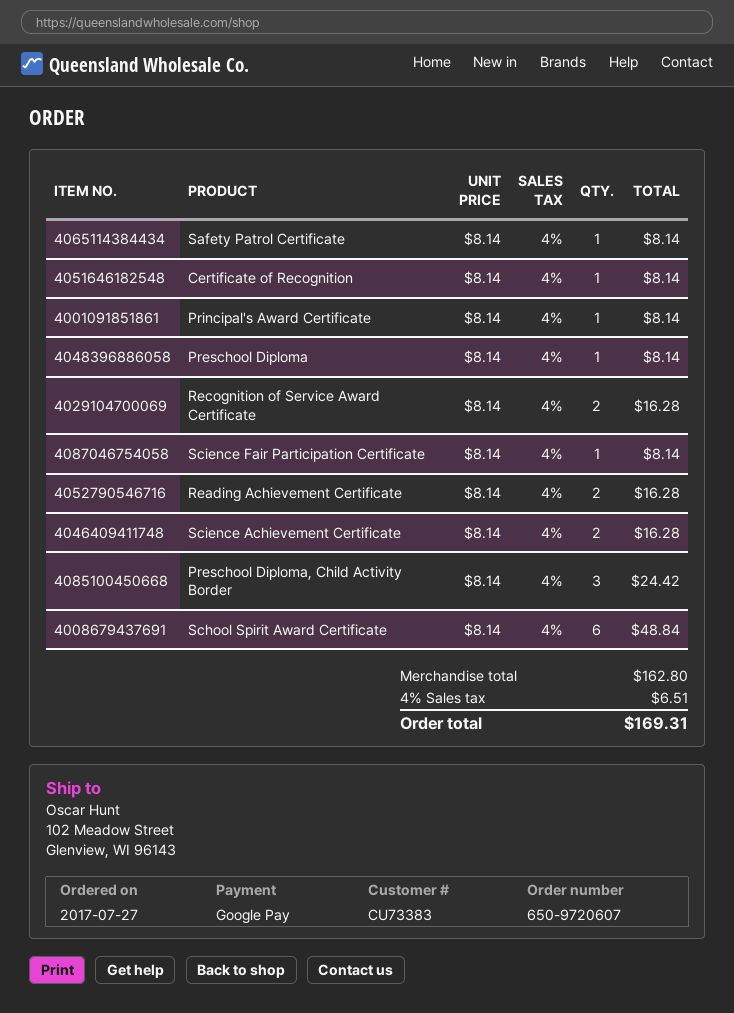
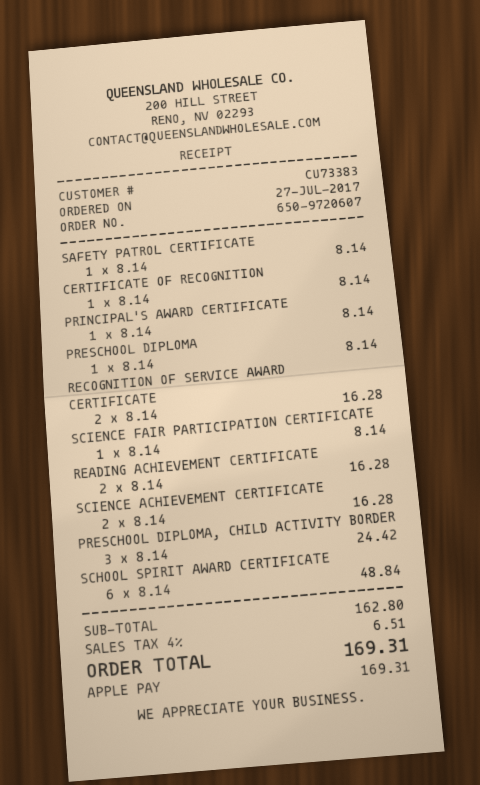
payment method: Google Pay -> Apple Pay

